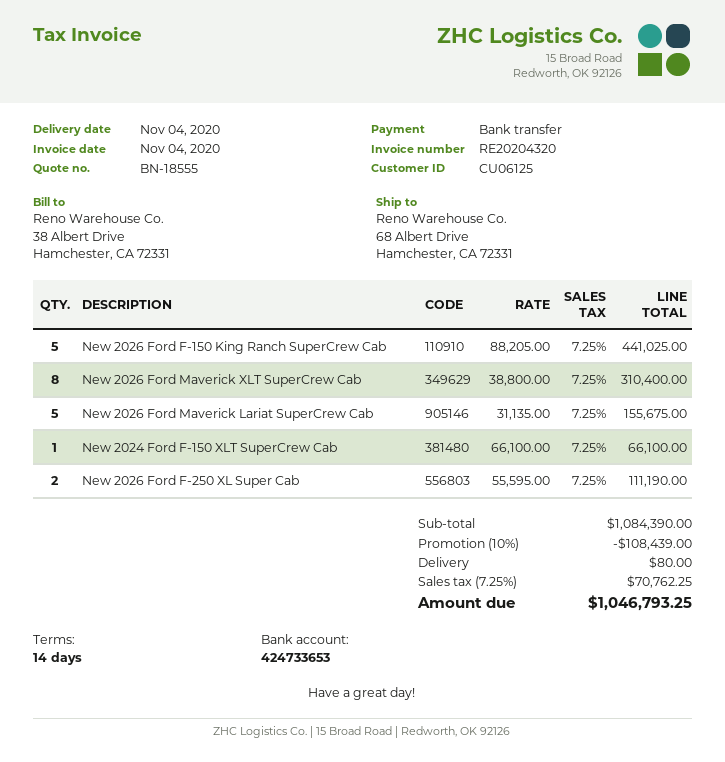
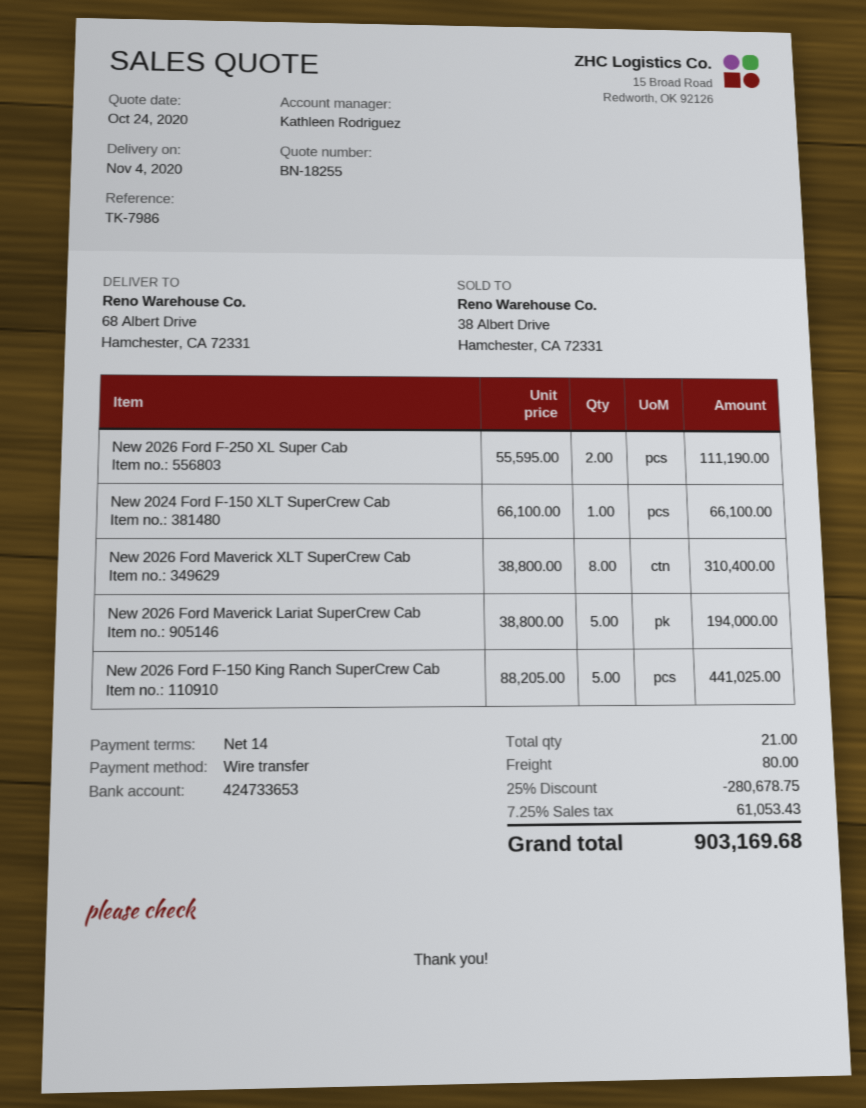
quote number: BN-18555 -> BN-18255
New 2026 Ford Maverick Lariat SuperCrew Cab: 5 x 31135.00 = 155675.00 -> 5 x 38800.00 = 194000.00
discount: 10% = 108439.00 -> 25% = 280678.75
tax: 7.25% = 70762.25 -> 7.25% = 61053.43
total: 1046793.25 -> 903169.68

